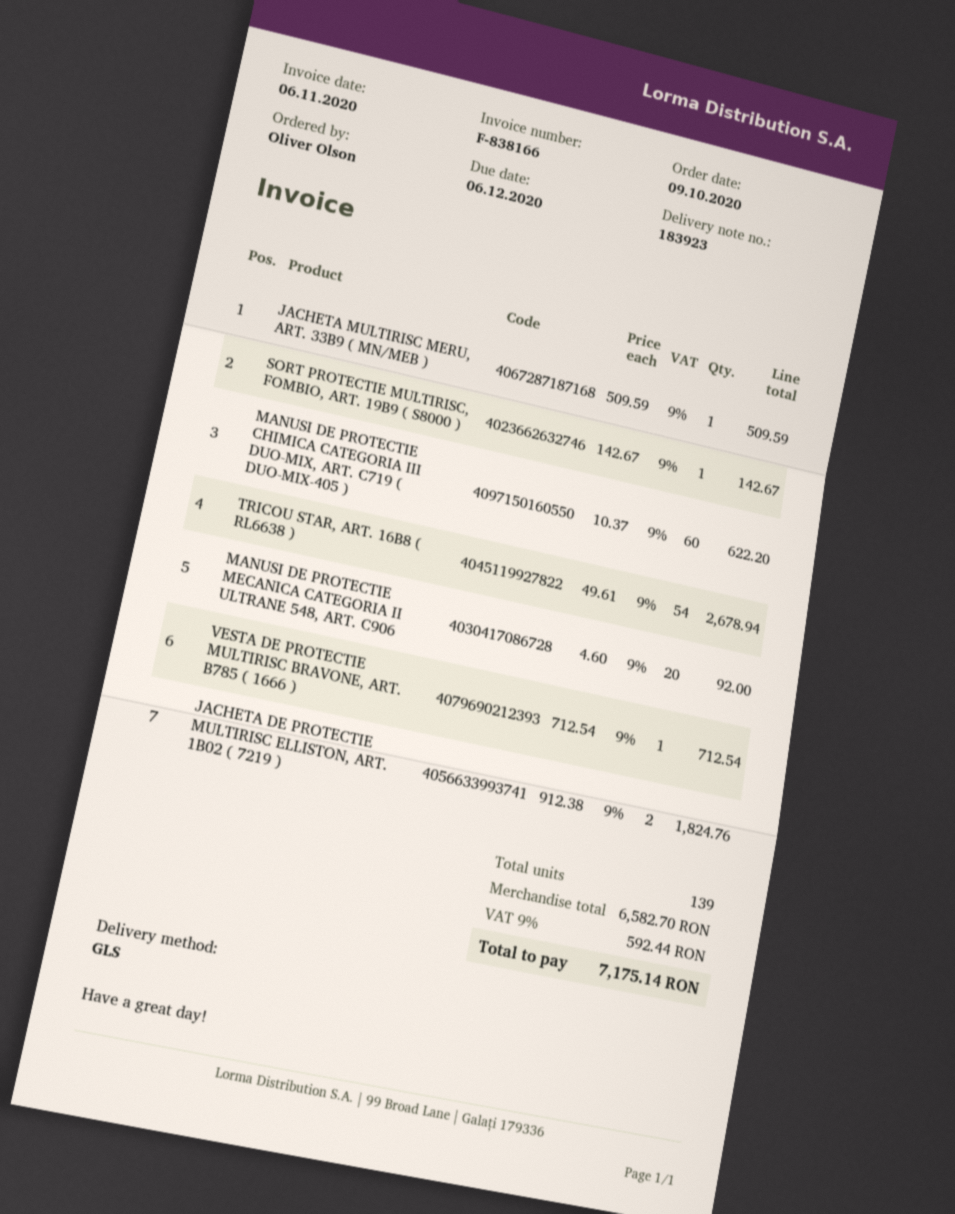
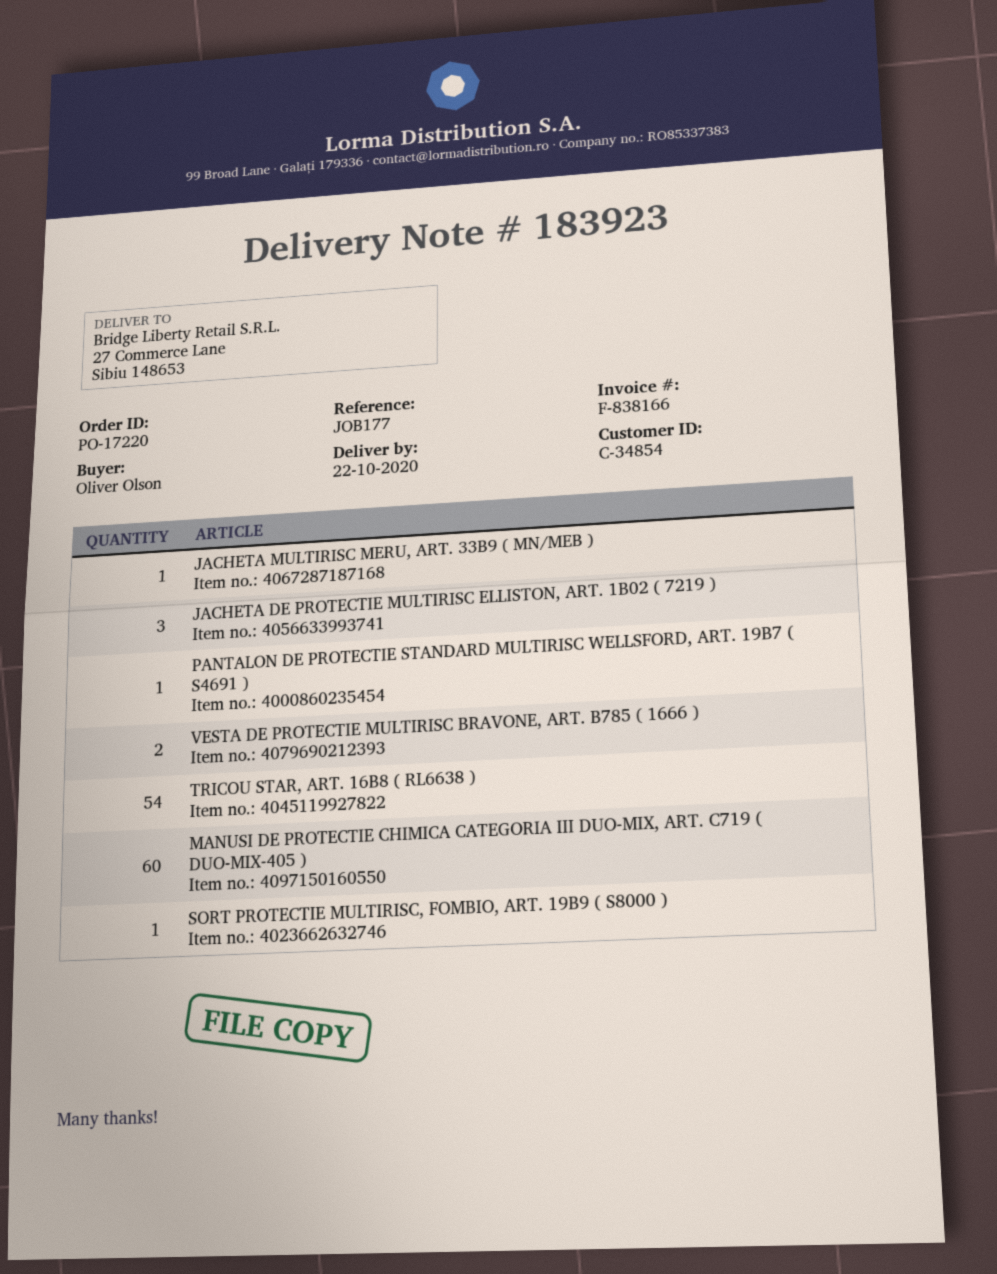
MANUSI DE PROTECTIE MECANICA CATEGORIA II ULTRANE 548, ART. C906: 20 -> none
VESTA DE PROTECTIE MULTIRISC BRAVONE, ART. B785 ( 1666 ): 1 -> 2
JACHETA DE PROTECTIE MULTIRISC ELLISTON, ART. 1B02 ( 7219 ): 2 -> 3
PANTALON DE PROTECTIE STANDARD MULTIRISC WELLSFORD, ART. 19B7 ( S4691 ): none -> 1

